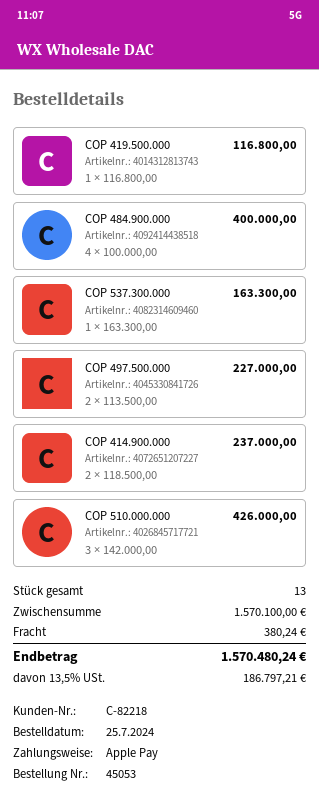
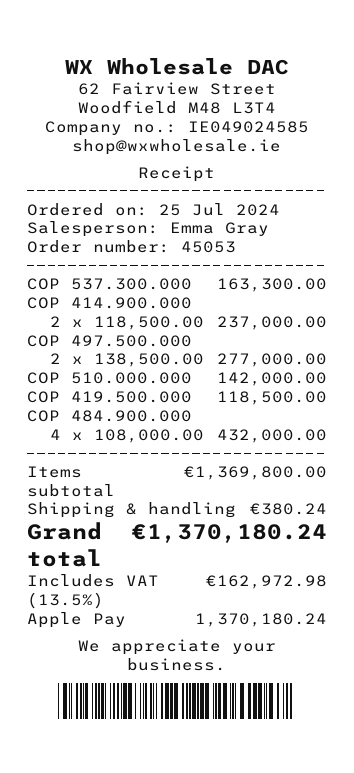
COP 419.500.000: 1 x 116800.00 = 116800.00 -> 1 x 118500.00 = 118500.00
COP 484.900.000: 4 x 100000.00 = 400000.00 -> 4 x 108000.00 = 432000.00
COP 497.500.000: 2 x 113500.00 = 227000.00 -> 2 x 138500.00 = 277000.00
COP 510.000.000: 3 x 142000.00 = 426000.00 -> 1 x 142000.00 = 142000.00
subtotal: 1570100.00 -> 1369800.00
tax: 13.5% = 186797.21 -> 13.5% = 162972.98
total: 1570480.24 -> 1370180.24

